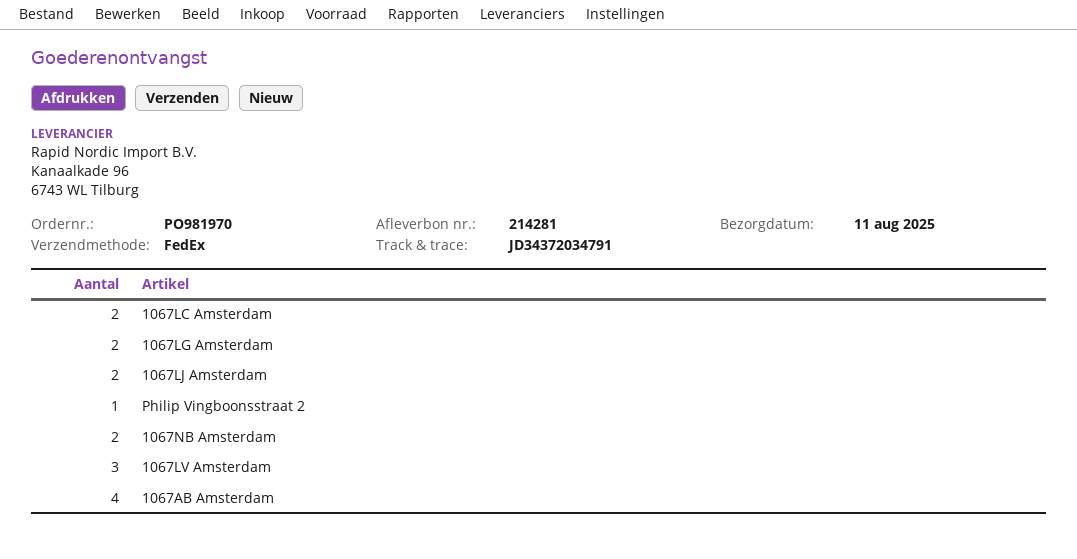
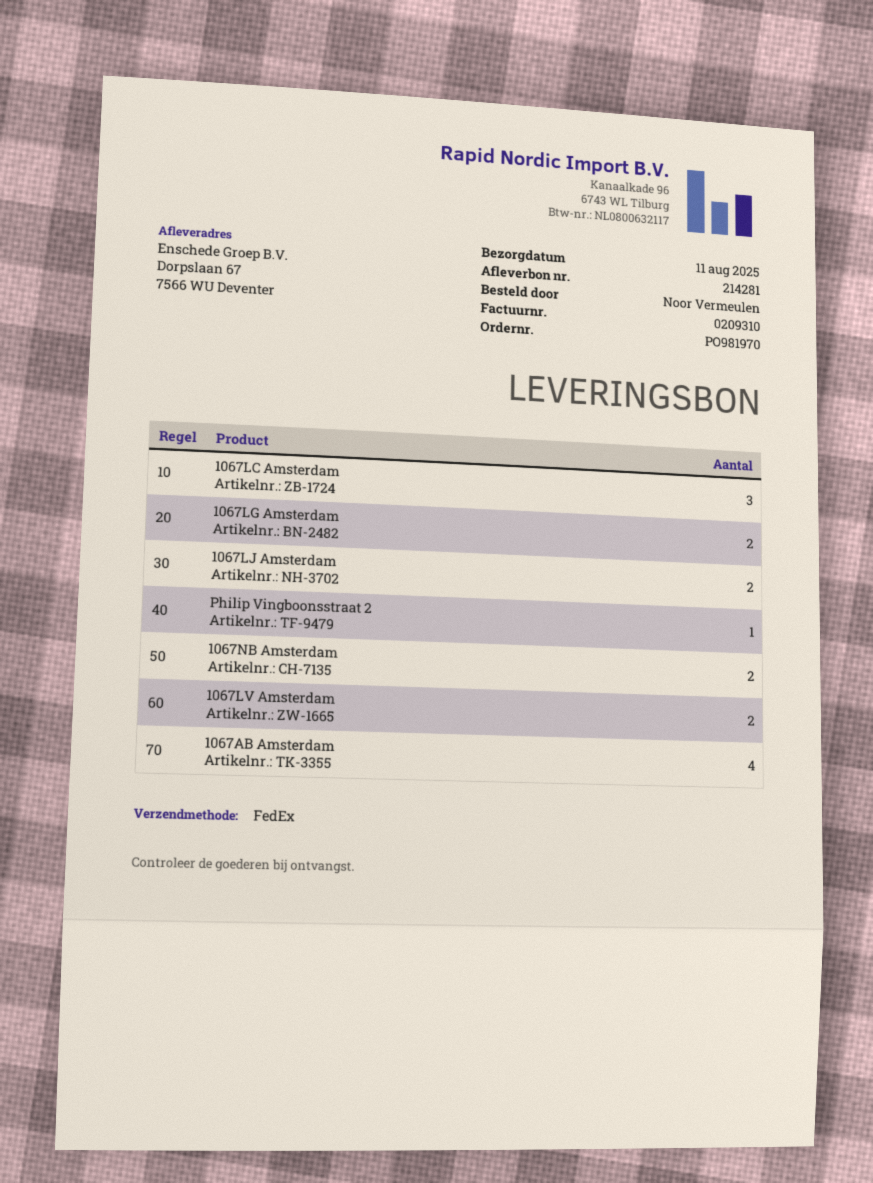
1067LC Amsterdam: 2 -> 3
1067LV Amsterdam: 3 -> 2

